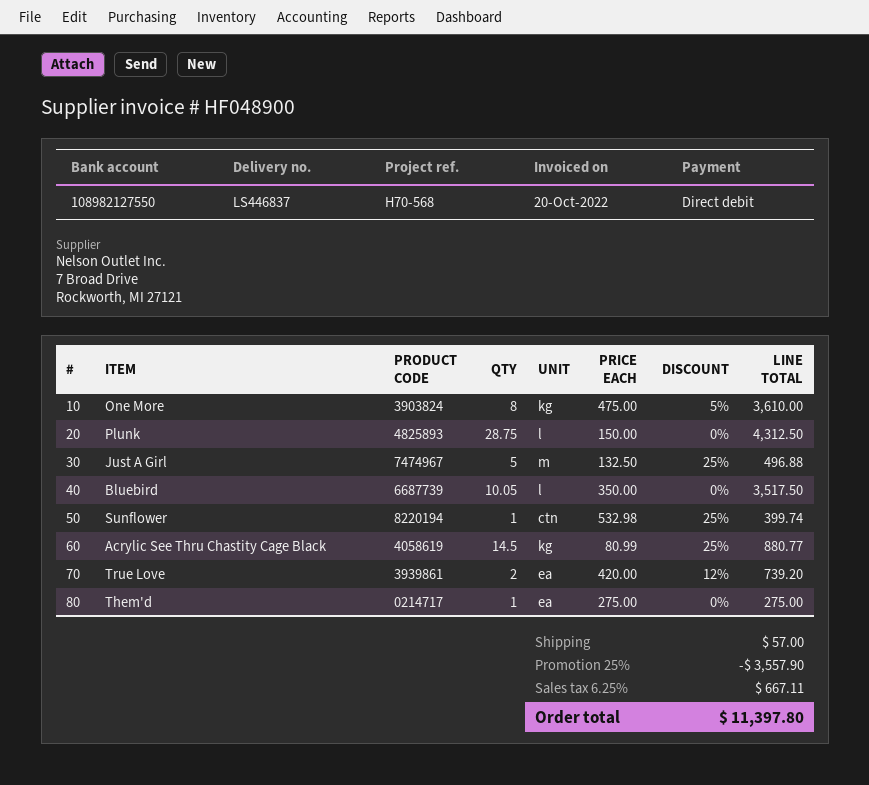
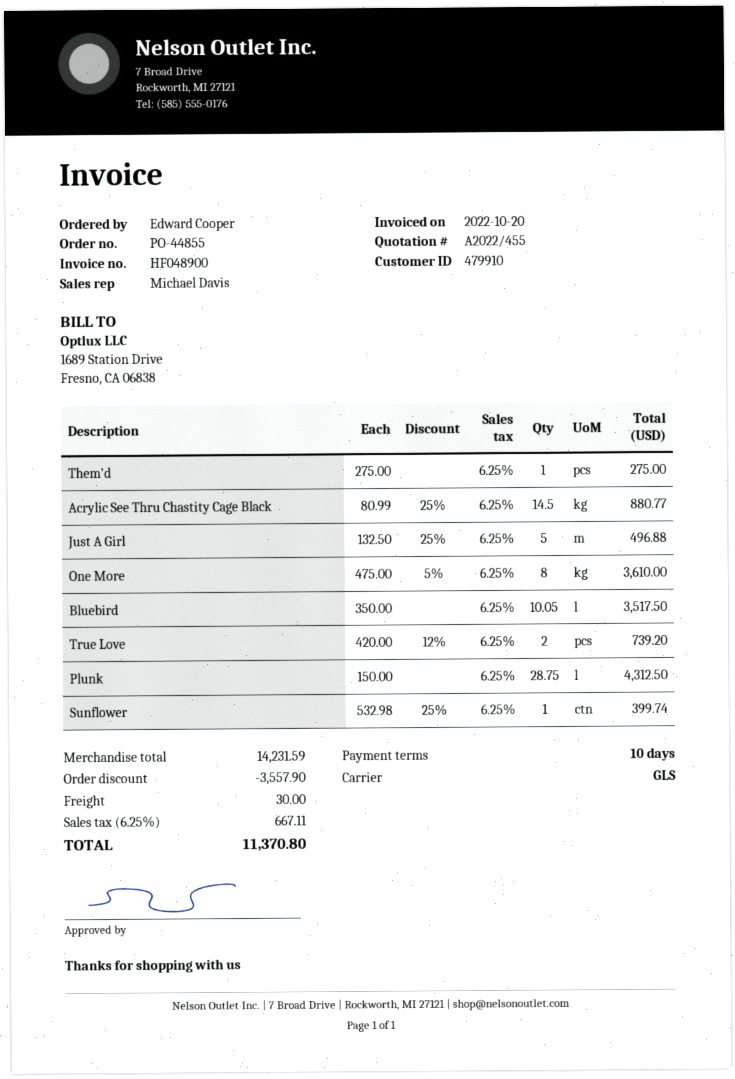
shipping: 57.00 -> 30.00
total: 11397.80 -> 11370.80

